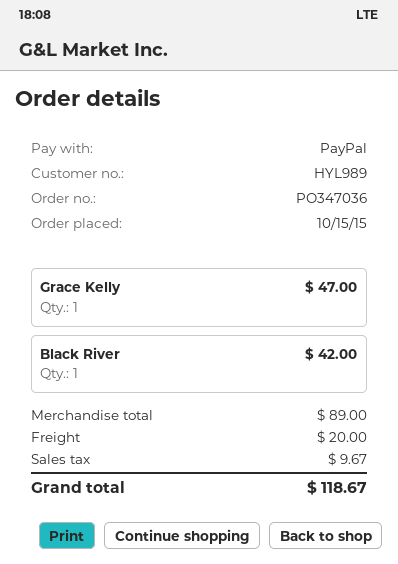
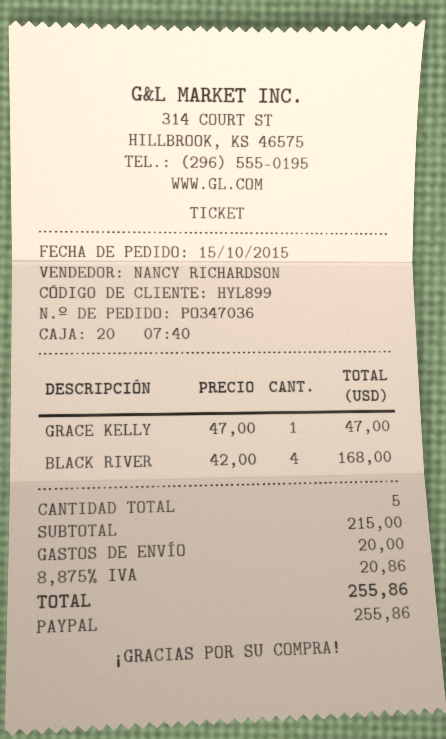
customer number: HYL989 -> HYL899
Black River: 1 for 42.00 -> 4 for 168.00
subtotal: 89.00 -> 215.00
tax: 9.67 -> 20.86
total: 118.67 -> 255.86

